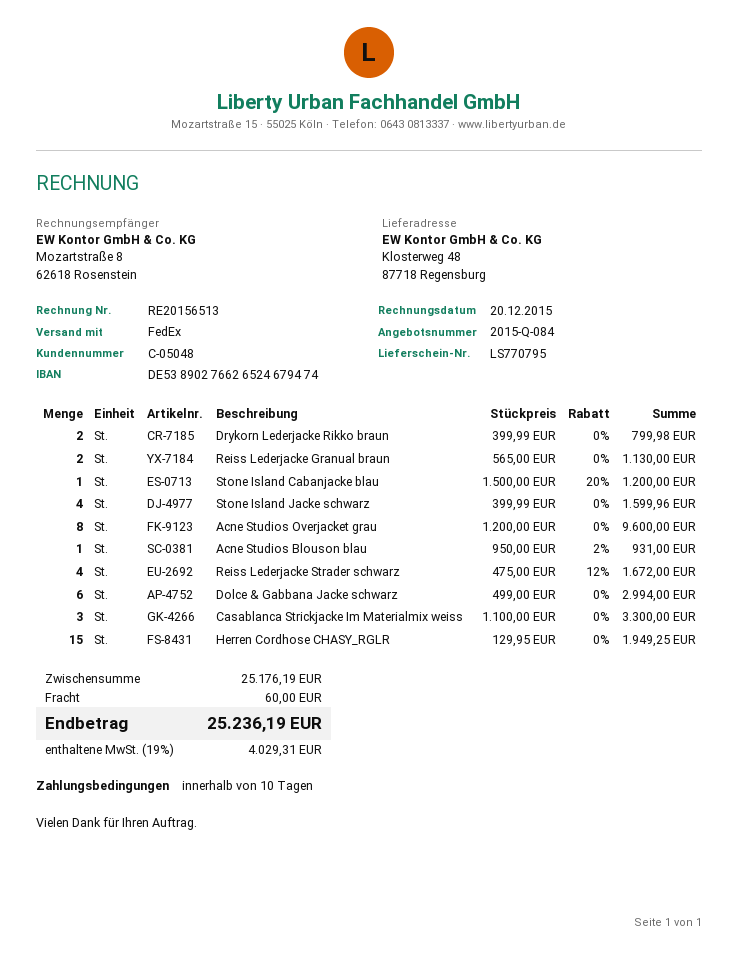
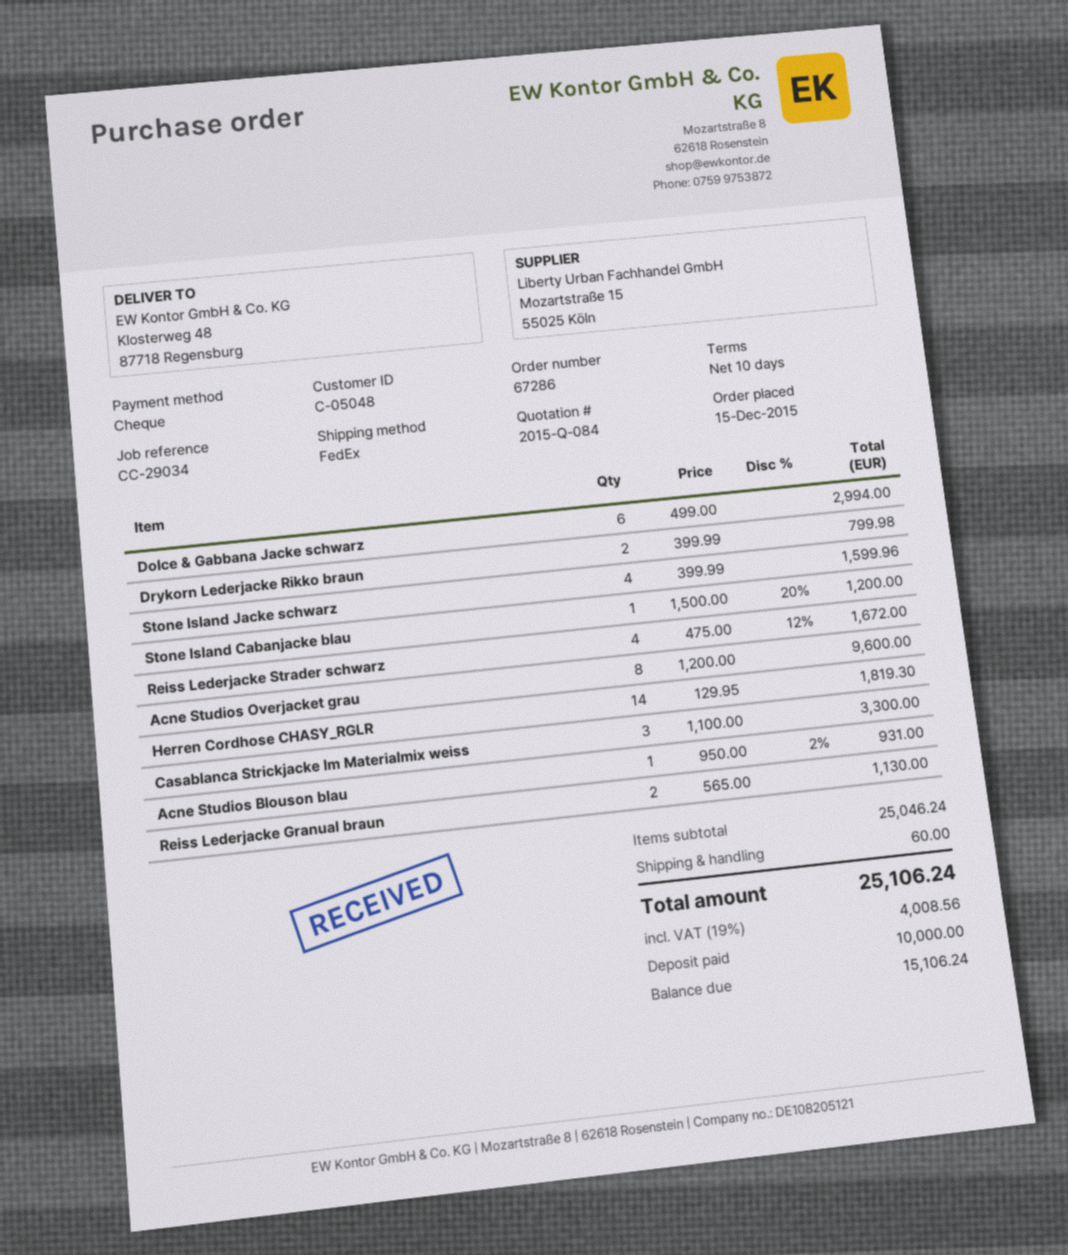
Herren Cordhose CHASY_RGLR: 15 x 129.95 = 1949.25 -> 14 x 129.95 = 1819.30
subtotal: 25176.19 -> 25046.24
tax: 19% = 4029.31 -> 19% = 4008.56
total: 25236.19 -> 25106.24

